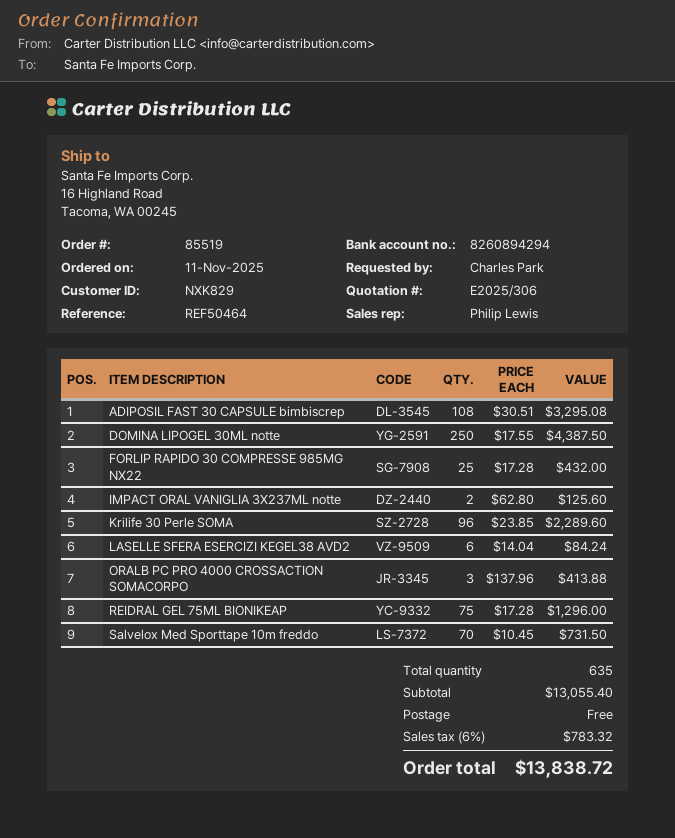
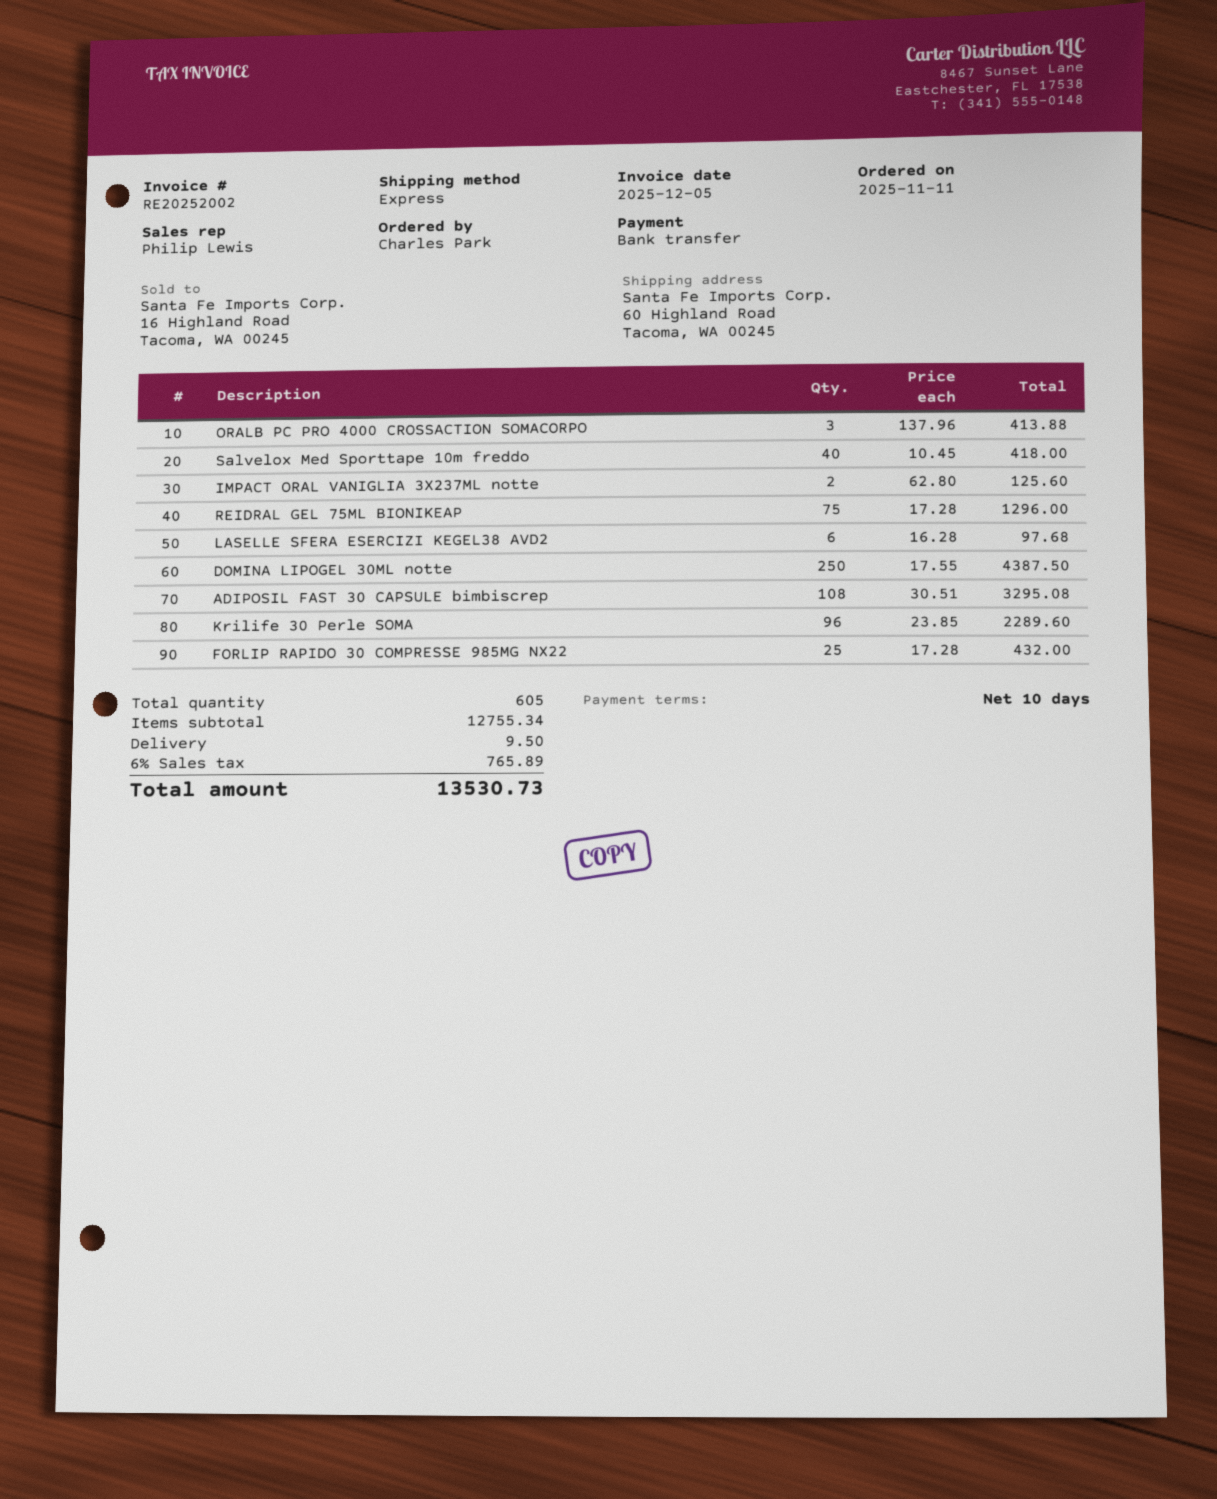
ship to: 16 Highland Road, Tacoma, WA 00245 -> 60 Highland Road, Tacoma, WA 00245
LASELLE SFERA ESERCIZI KEGEL38 AVD2: 6 x 14.04 = 84.24 -> 6 x 16.28 = 97.68
Salvelox Med Sporttape 10m freddo: 70 x 10.45 = 731.50 -> 40 x 10.45 = 418.00
total quantity: 635 -> 605
subtotal: 13055.40 -> 12755.34
shipping: 0.00 -> 9.50
tax: 6% = 783.32 -> 6% = 765.89
total: 13838.72 -> 13530.73

